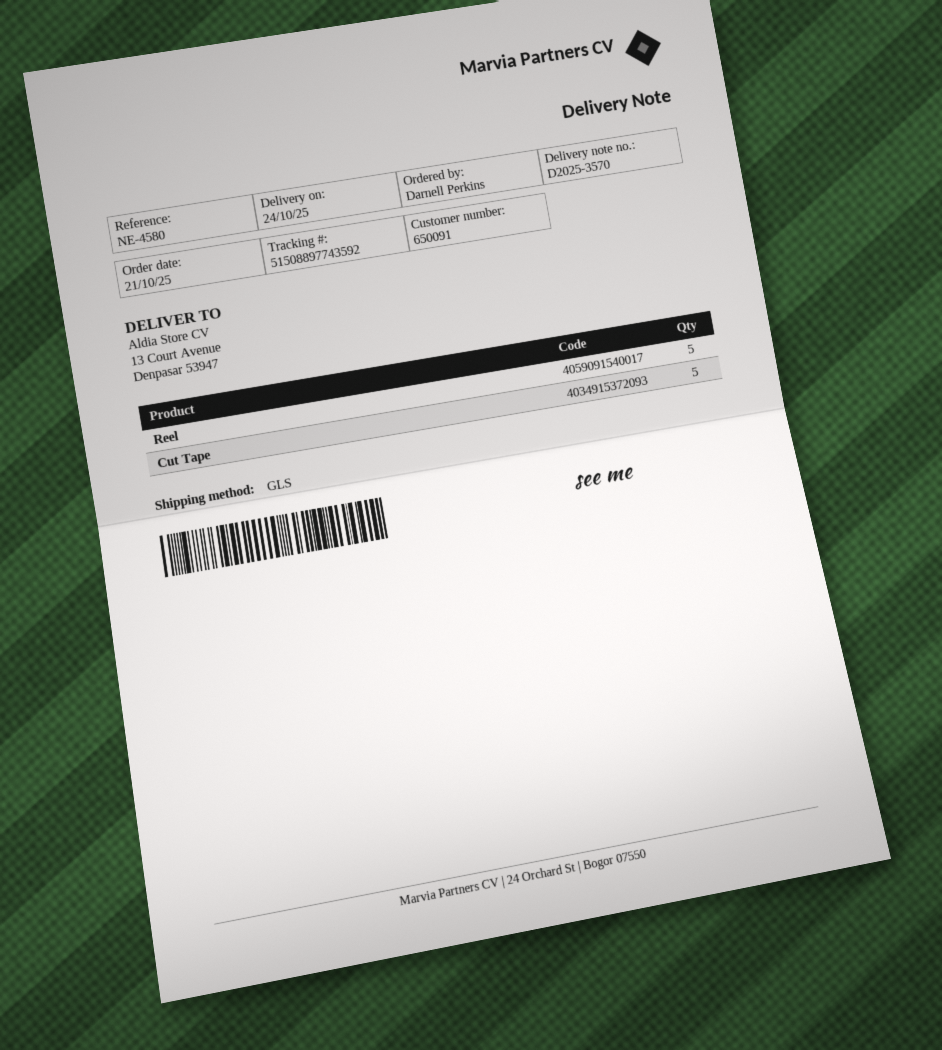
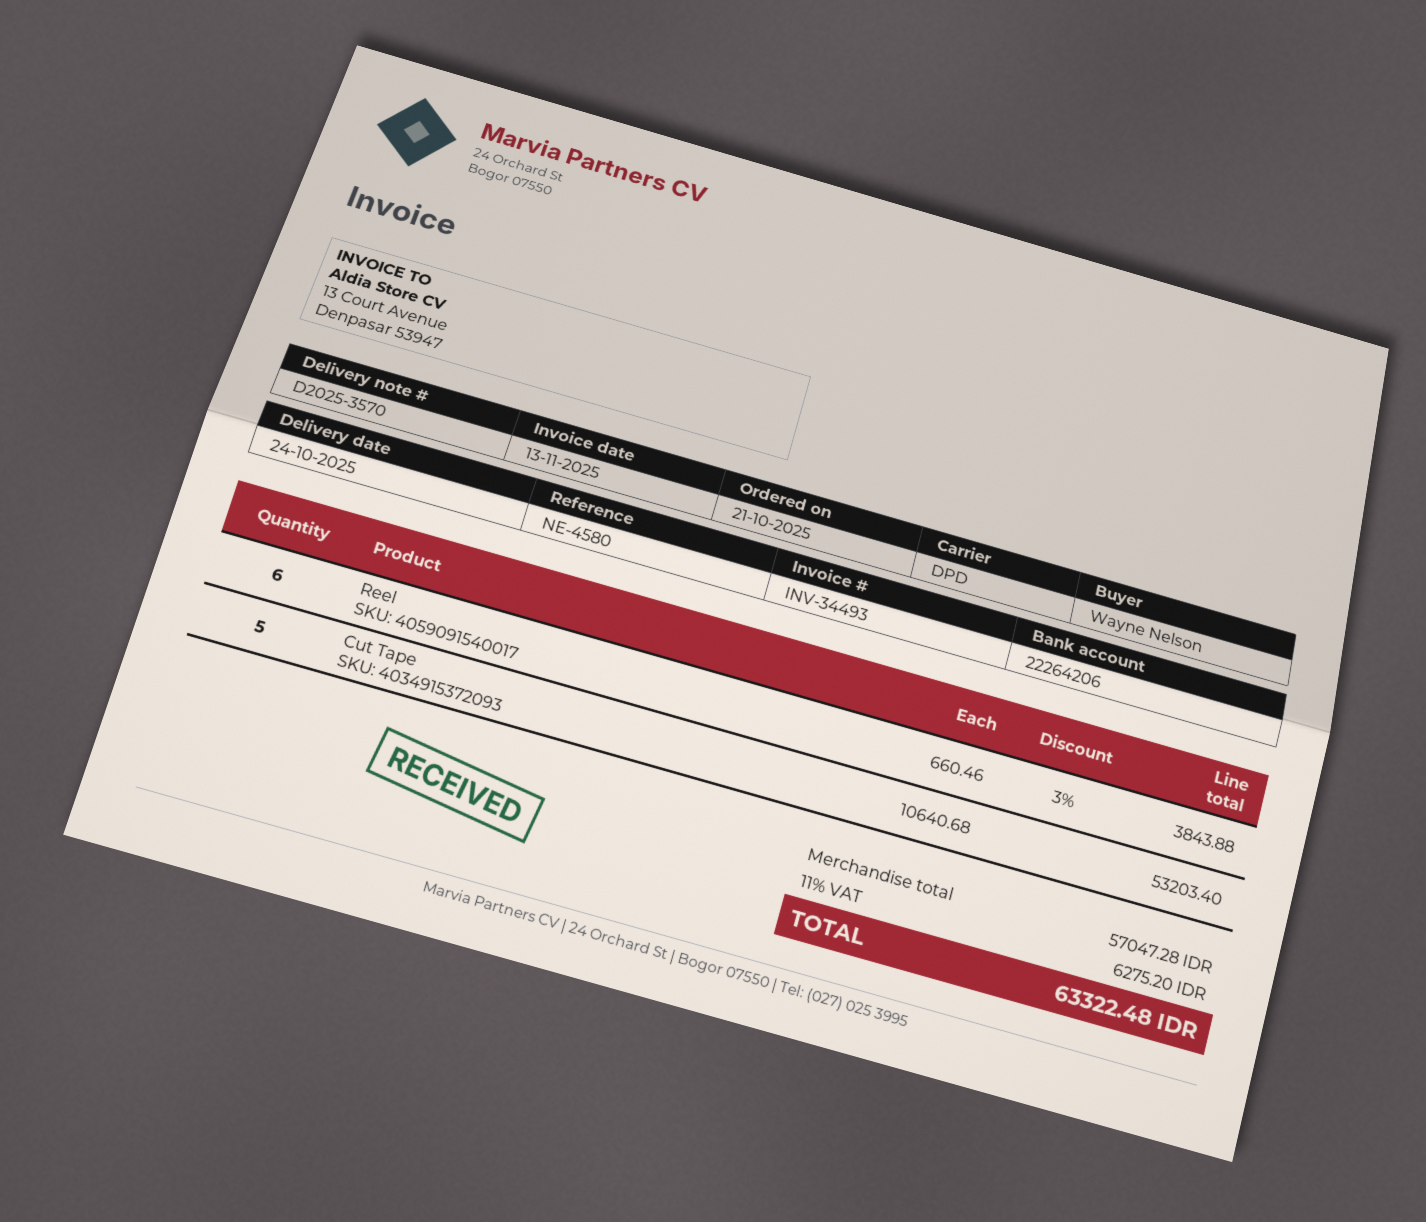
ordered by: Darnell Perkins -> Wayne Nelson
shipping method: GLS -> DPD
Reel: 5 -> 6

